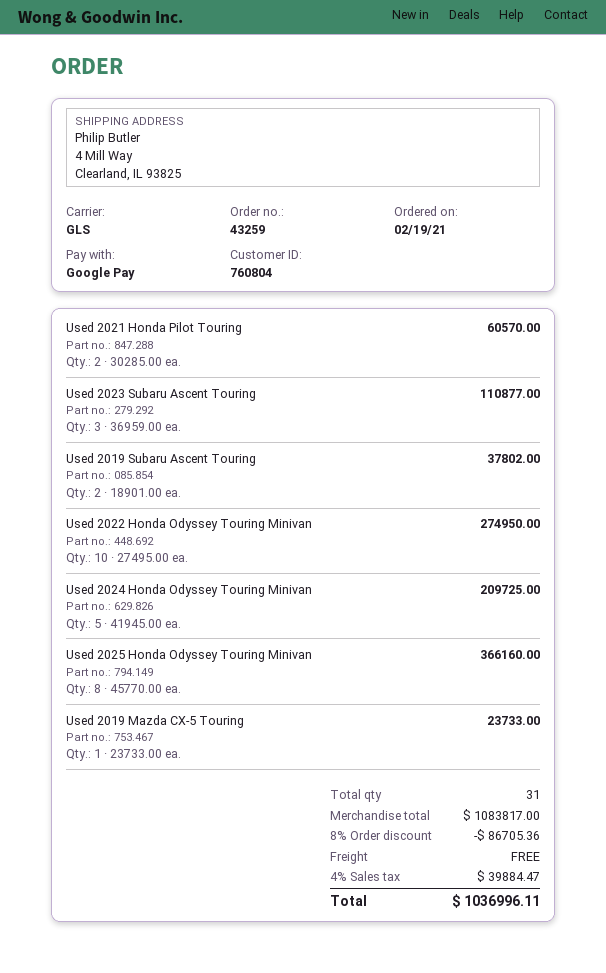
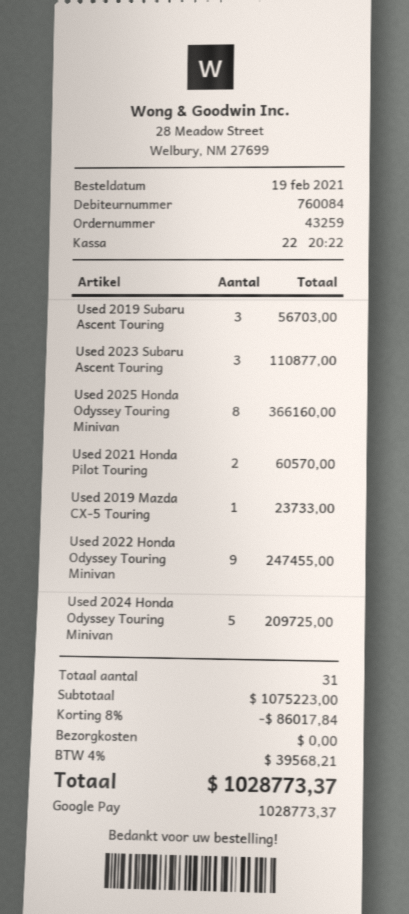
customer number: 760804 -> 760084
Used 2019 Subaru Ascent Touring: 2 for 37802.00 -> 3 for 56703.00
Used 2022 Honda Odyssey Touring Minivan: 10 for 274950.00 -> 9 for 247455.00
subtotal: 1083817.00 -> 1075223.00
discount: 8% = 86705.36 -> 8% = 86017.84
tax: 4% = 39884.47 -> 4% = 39568.21
total: 1036996.11 -> 1028773.37

